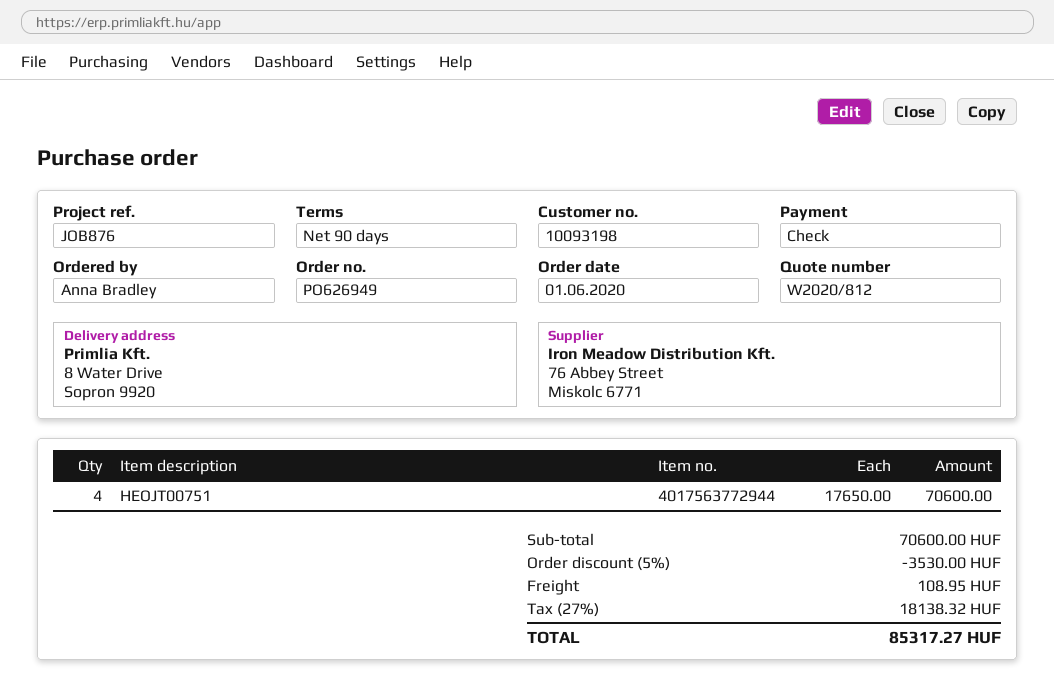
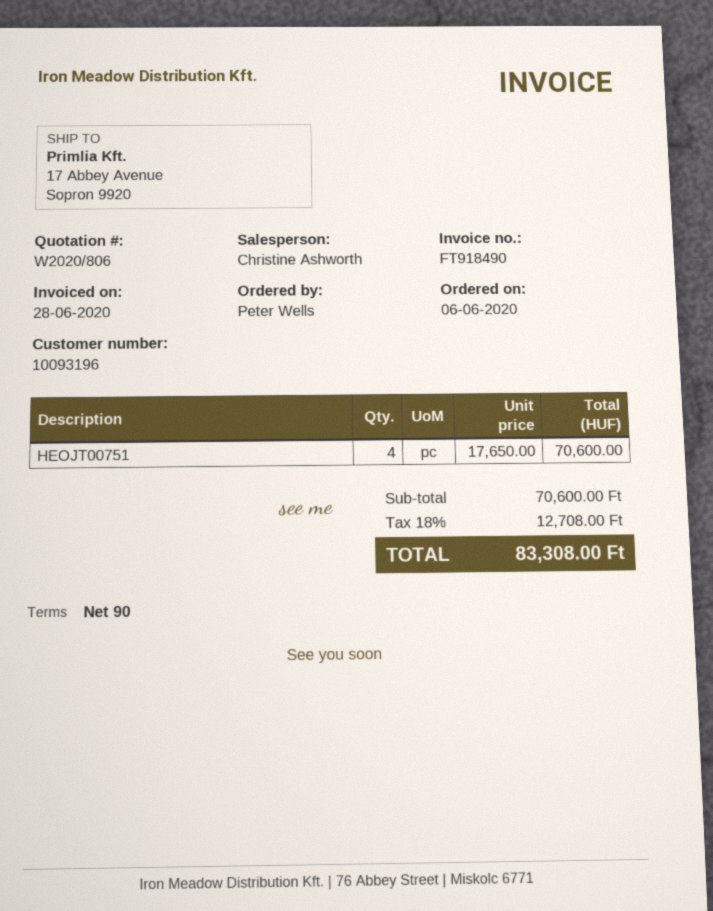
quote number: W2020/812 -> W2020/806
order date: 2020-06-01 -> 2020-06-06
customer number: 10093198 -> 10093196
ordered by: Anna Bradley -> Peter Wells
ship to: 8 Water Drive, Sopron 9920 -> 17 Abbey Avenue, Sopron 9920
discount: 5% = 3530.00 -> none
shipping: 108.95 -> none
tax: 27% = 18138.32 -> 18% = 12708.00
total: 85317.27 -> 83308.00

